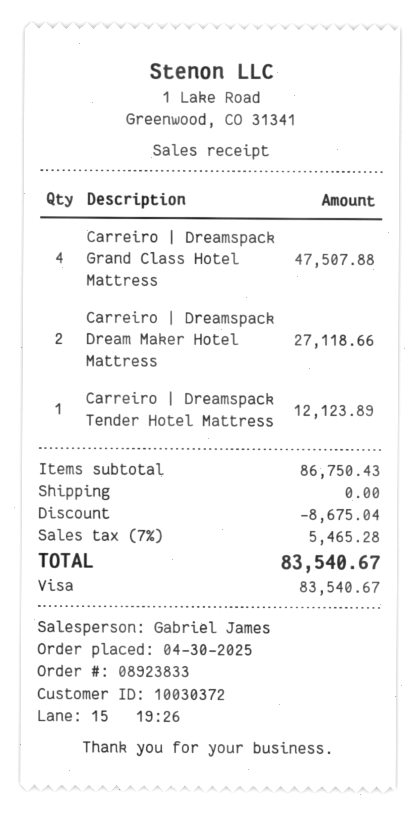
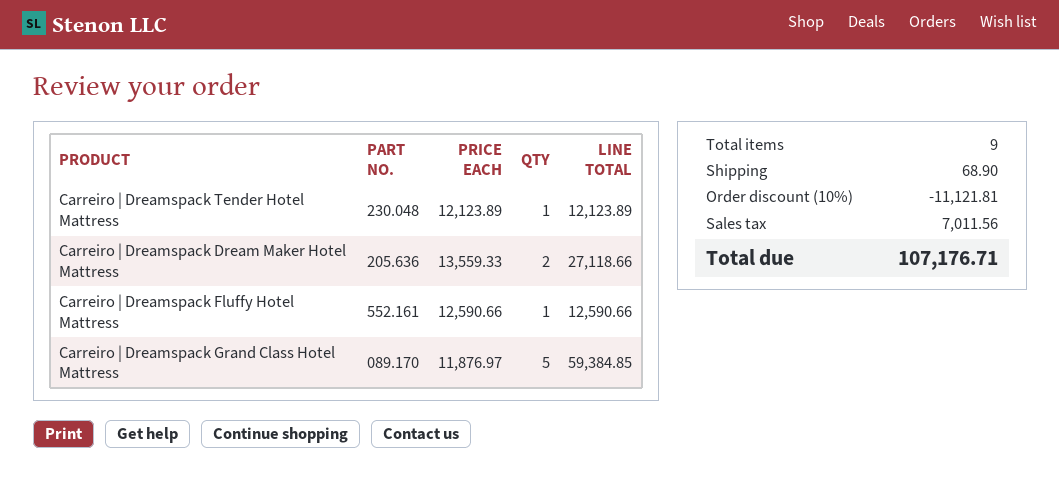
Carreiro | Dreamspack Grand Class Hotel Mattress: 4 for 47507.88 -> 5 for 59384.85
Carreiro | Dreamspack Fluffy Hotel Mattress: none -> 1 for 12590.66
discount: 8675.04 -> 11121.81
shipping: 0.00 -> 68.90
tax: 5465.28 -> 7011.56
total: 83540.67 -> 107176.71

